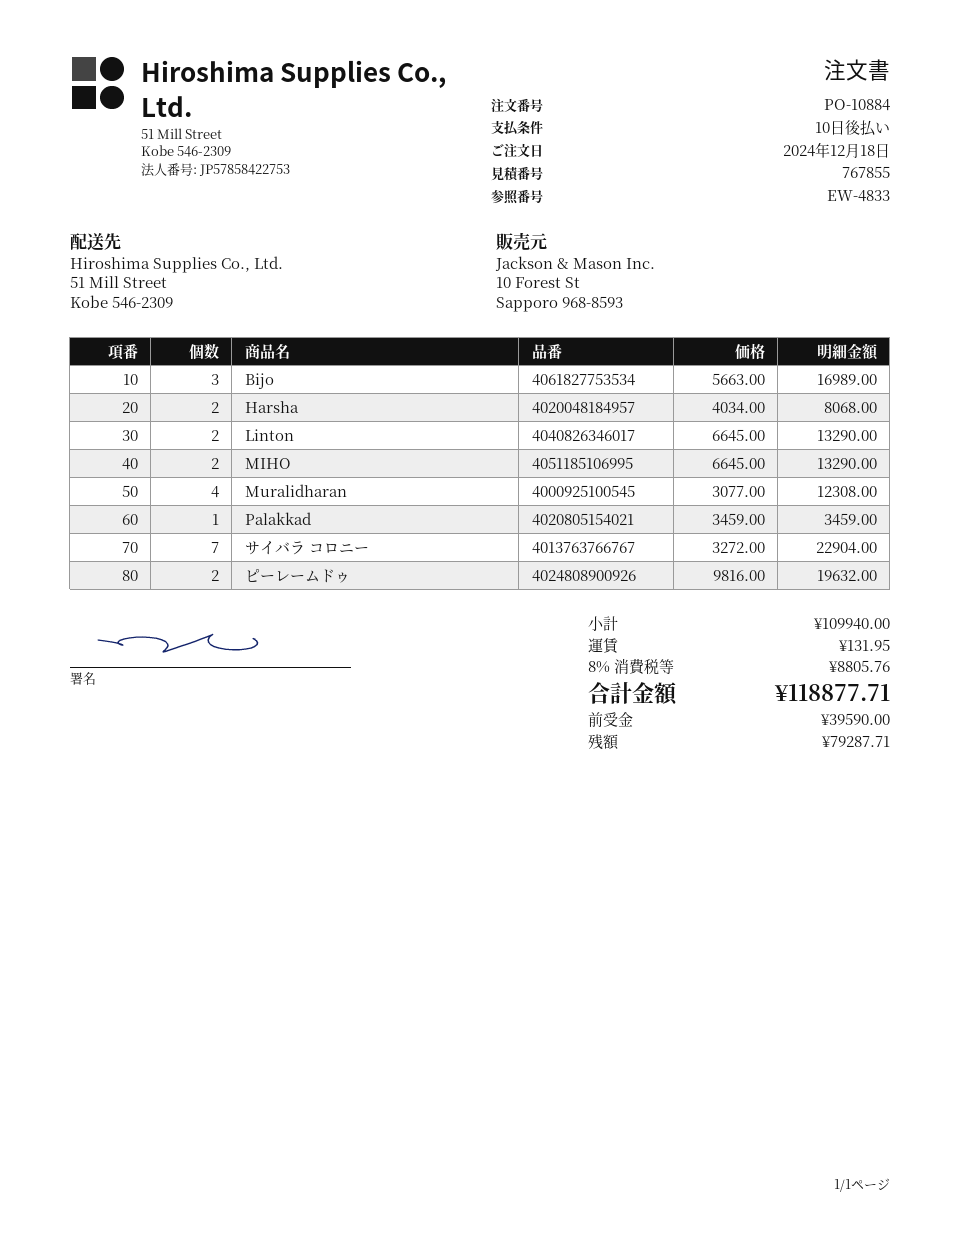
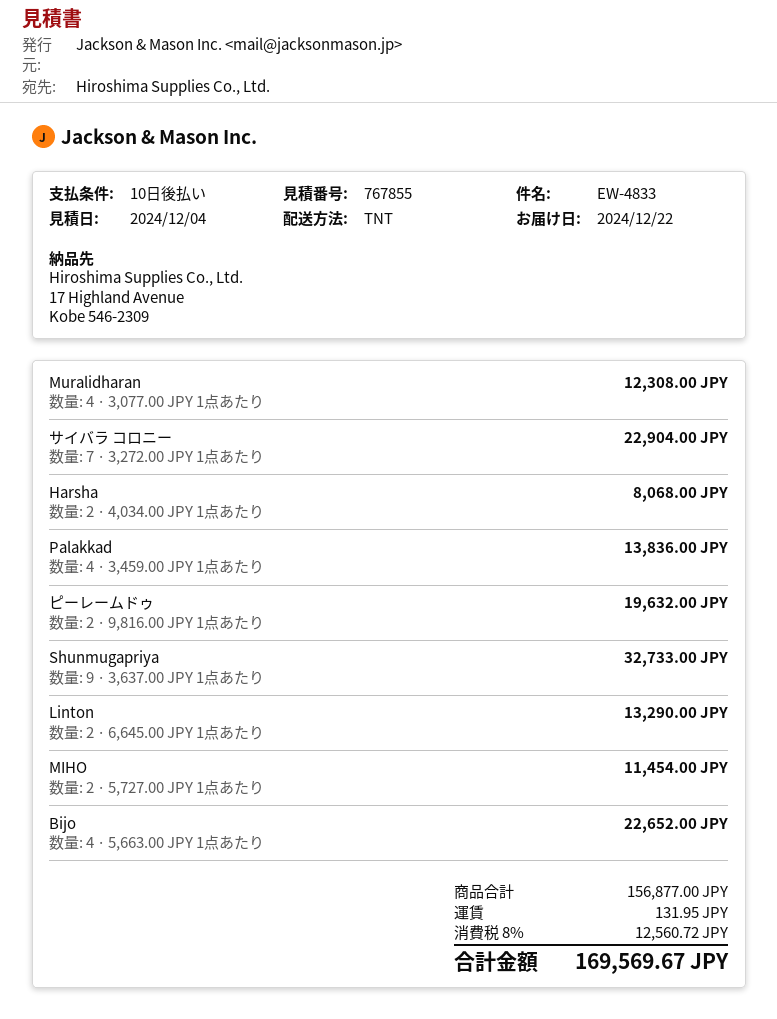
ship to: 51 Mill Street, Kobe 546-2309 -> 17 Highland Avenue, Kobe 546-2309
Bijo: 3 x 5663.00 = 16989.00 -> 4 x 5663.00 = 22652.00
MIHO: 2 x 6645.00 = 13290.00 -> 2 x 5727.00 = 11454.00
Palakkad: 1 x 3459.00 = 3459.00 -> 4 x 3459.00 = 13836.00
Shunmugapriya: none -> 9 x 3637.00 = 32733.00
subtotal: 109940.00 -> 156877.00
tax: 8% = 8805.76 -> 8% = 12560.72
total: 118877.71 -> 169569.67

